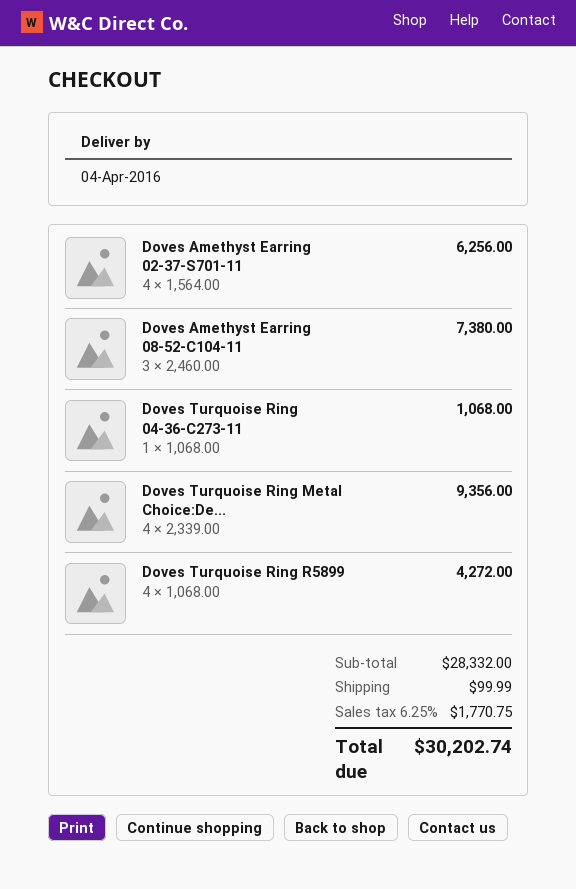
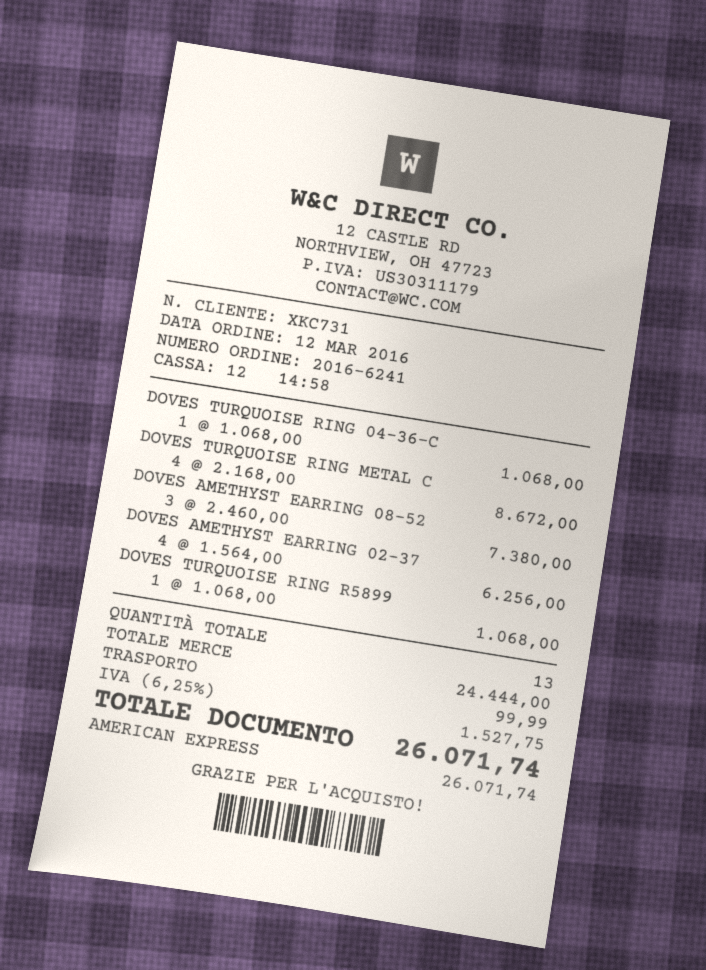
Doves Turquoise Ring Metal Choice:De...: 4 x 2339.00 = 9356.00 -> 4 x 2168.00 = 8672.00
Doves Turquoise Ring R5899: 4 x 1068.00 = 4272.00 -> 1 x 1068.00 = 1068.00
subtotal: 28332.00 -> 24444.00
tax: 6.25% = 1770.75 -> 6.25% = 1527.75
total: 30202.74 -> 26071.74

